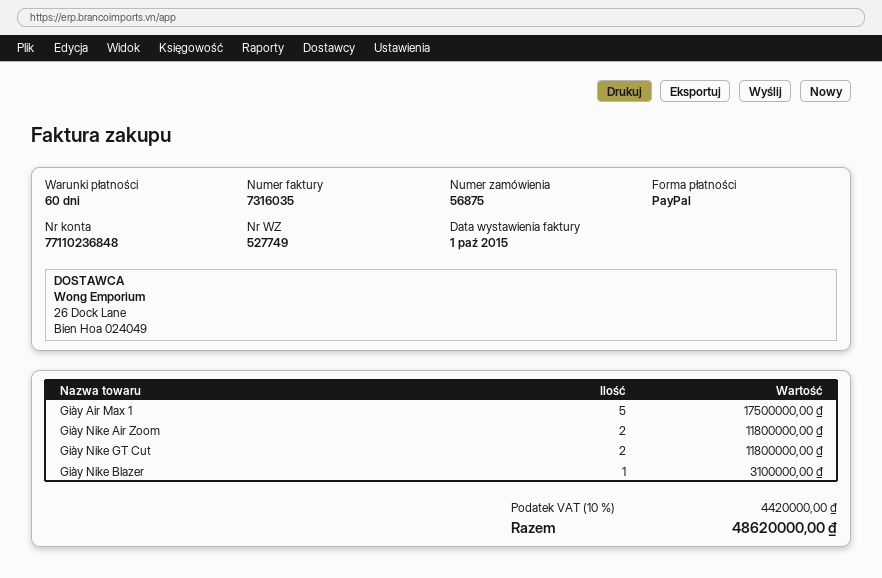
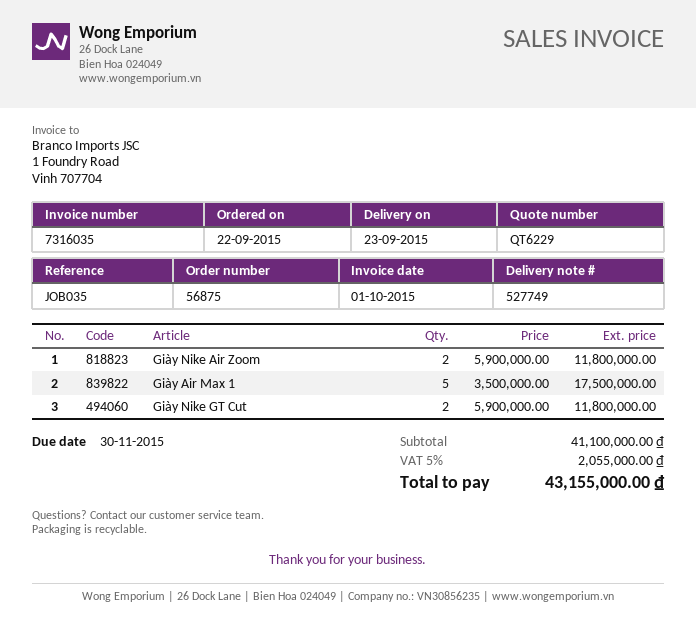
Giày Nike Blazer: 1 for 3100000.00 -> none
tax: 10% = 4420000.00 -> 5% = 2055000.00
total: 48620000.00 -> 43155000.00

